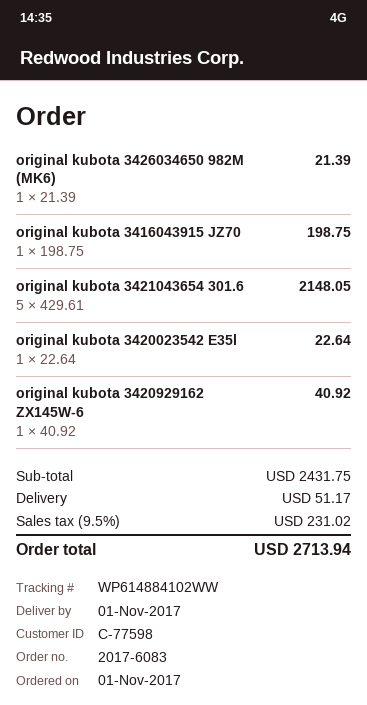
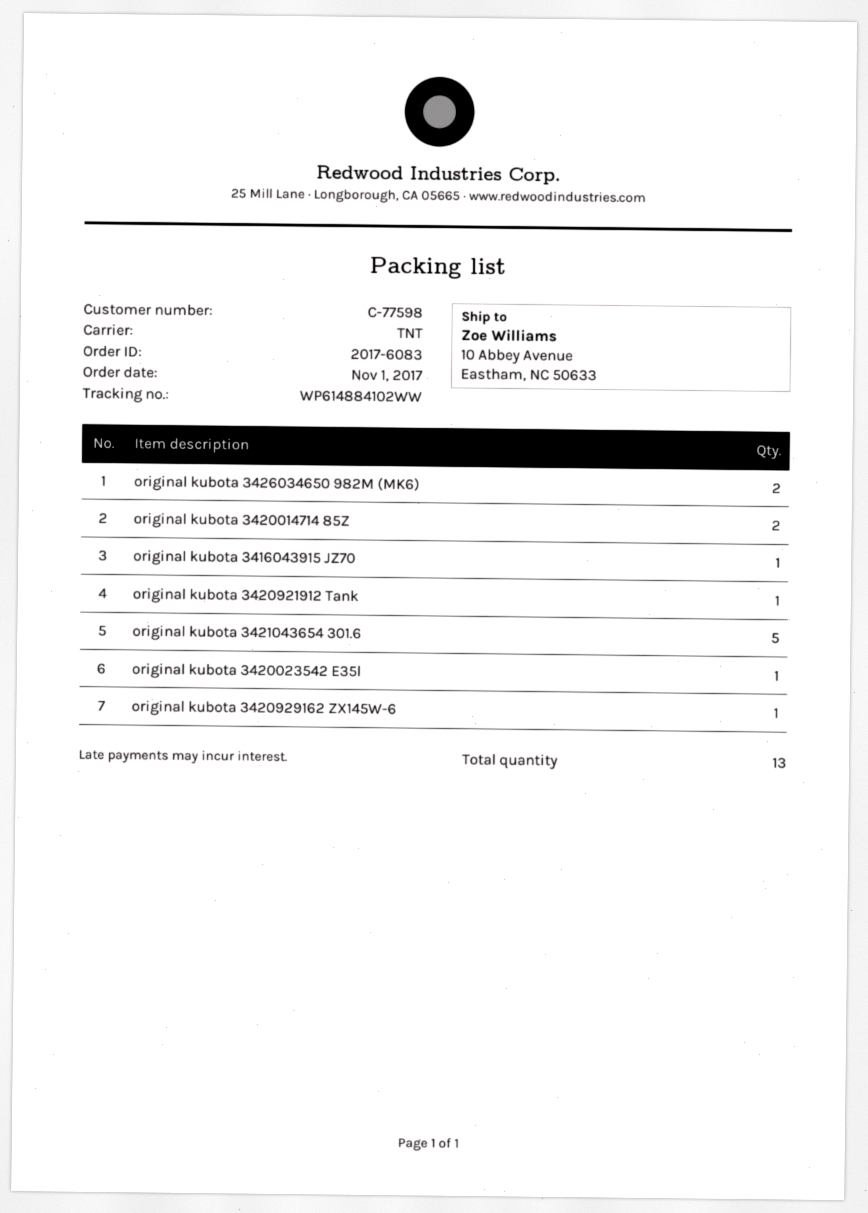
original kubota 3426034650 982M (MK6): 1 -> 2
original kubota 3420014714 85Z: none -> 2
original kubota 3420921912 Tank: none -> 1

